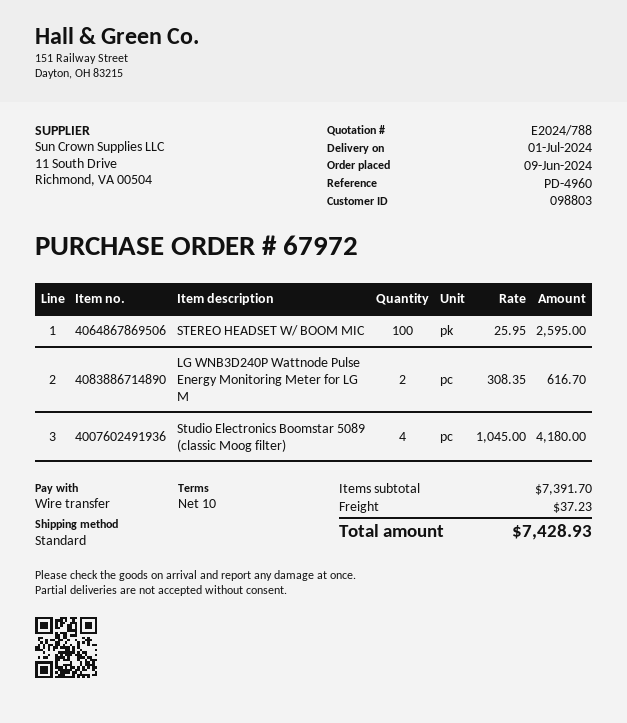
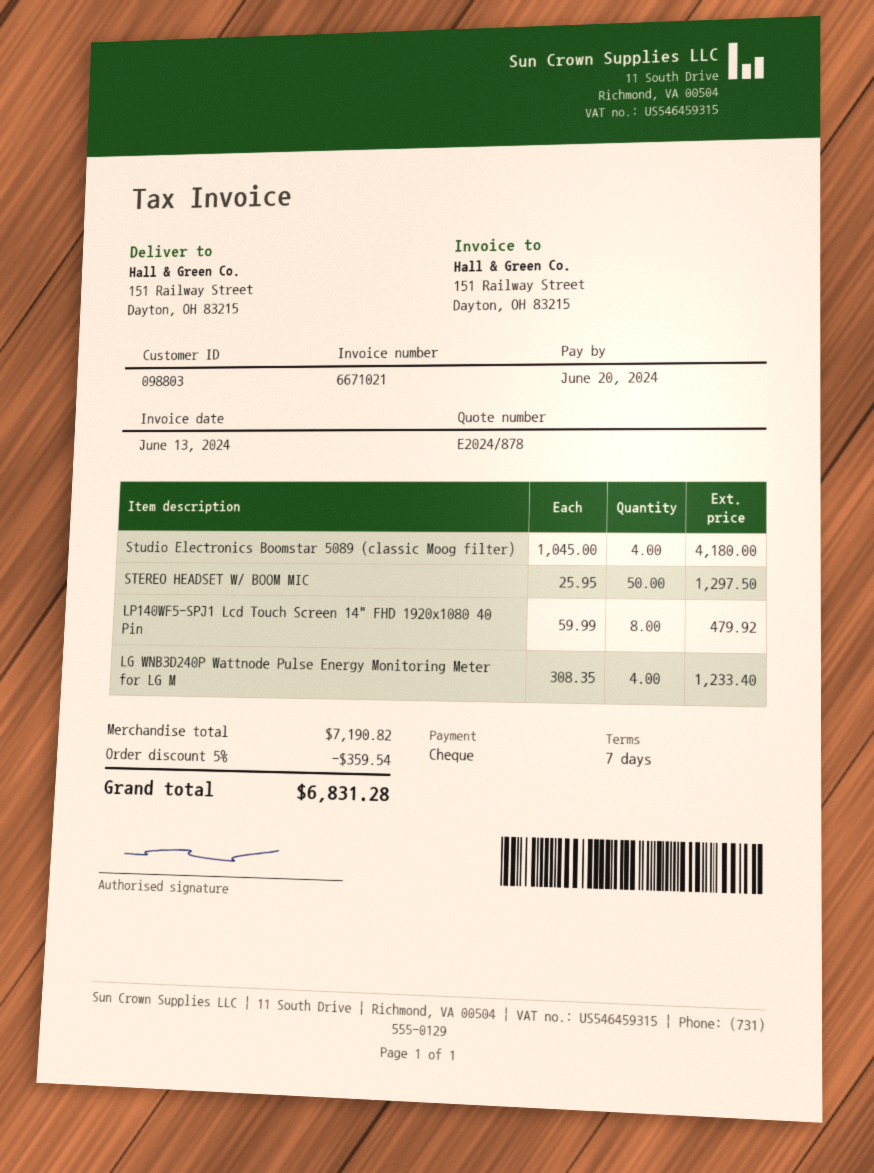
quote number: E2024/788 -> E2024/878
payment terms: 10 days -> 7 days
payment method: bank transfer -> cheque
STEREO HEADSET W/ BOOM MIC: 100 x 25.95 = 2595.00 -> 50 x 25.95 = 1297.50
LG WNB3D240P Wattnode Pulse Energy Monitoring Meter for LG M: 2 x 308.35 = 616.70 -> 4 x 308.35 = 1233.40
LP140WF5-SPJ1 Lcd Touch Screen 14" FHD 1920x1080 40 Pin: none -> 8 x 59.99 = 479.92
subtotal: 7391.70 -> 7190.82
discount: none -> 5% = 359.54
shipping: 37.23 -> none
total: 7428.93 -> 6831.28

